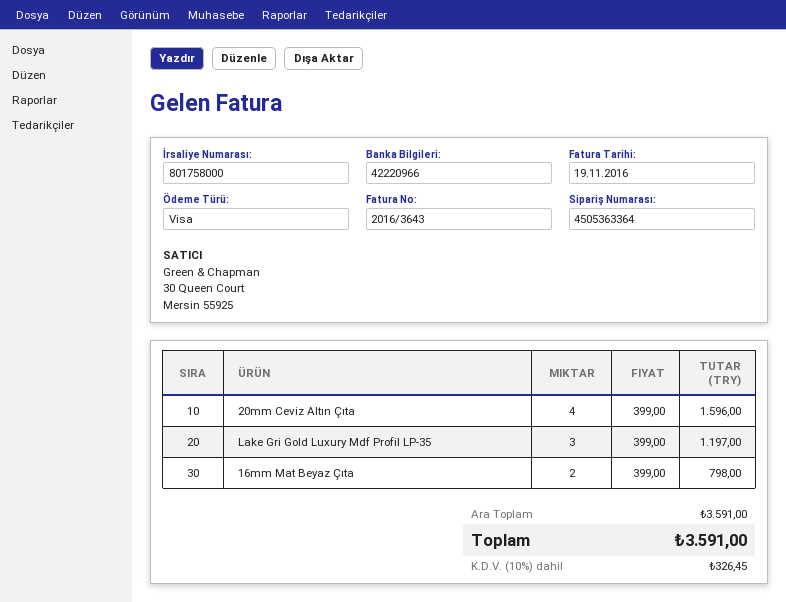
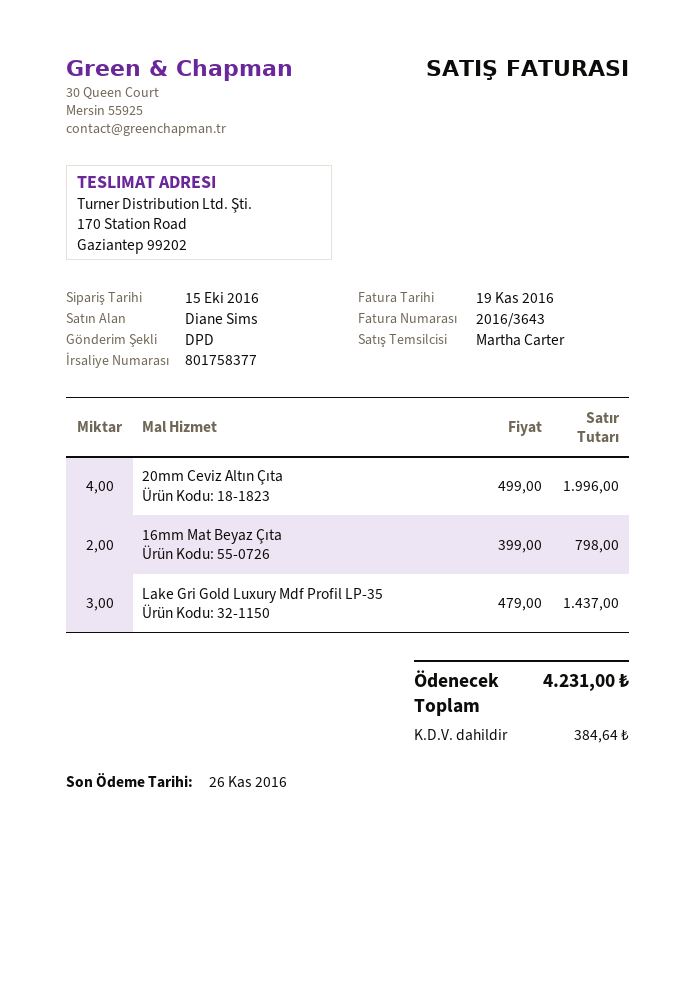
delivery note number: 801758000 -> 801758377
20mm Ceviz Altın Çıta: 4 x 399.00 = 1596.00 -> 4 x 499.00 = 1996.00
Lake Gri Gold Luxury Mdf Profil LP-35: 3 x 399.00 = 1197.00 -> 3 x 479.00 = 1437.00
tax: 326.45 -> 384.64
total: 3591.00 -> 4231.00

